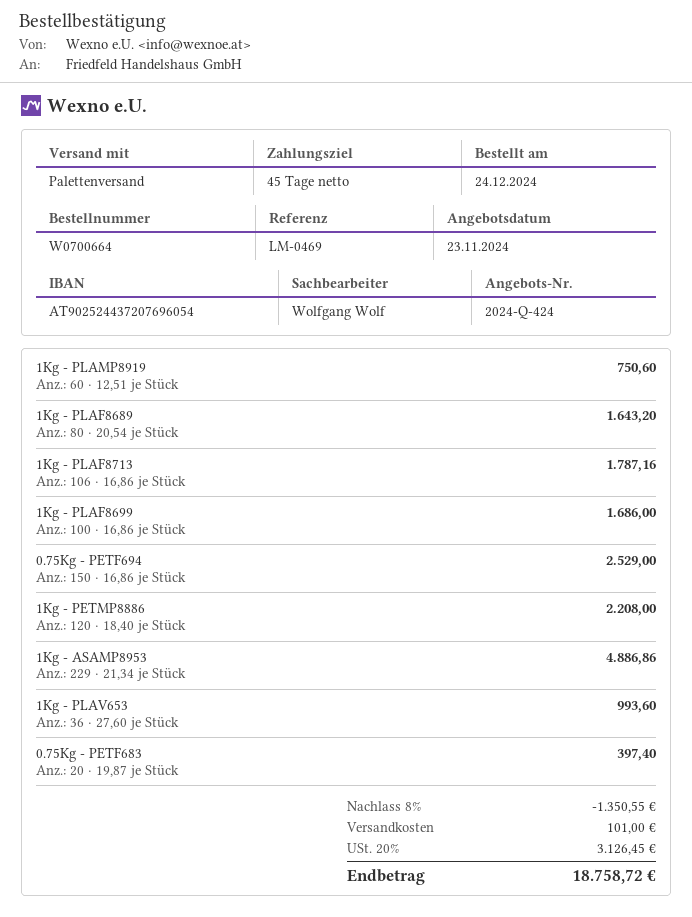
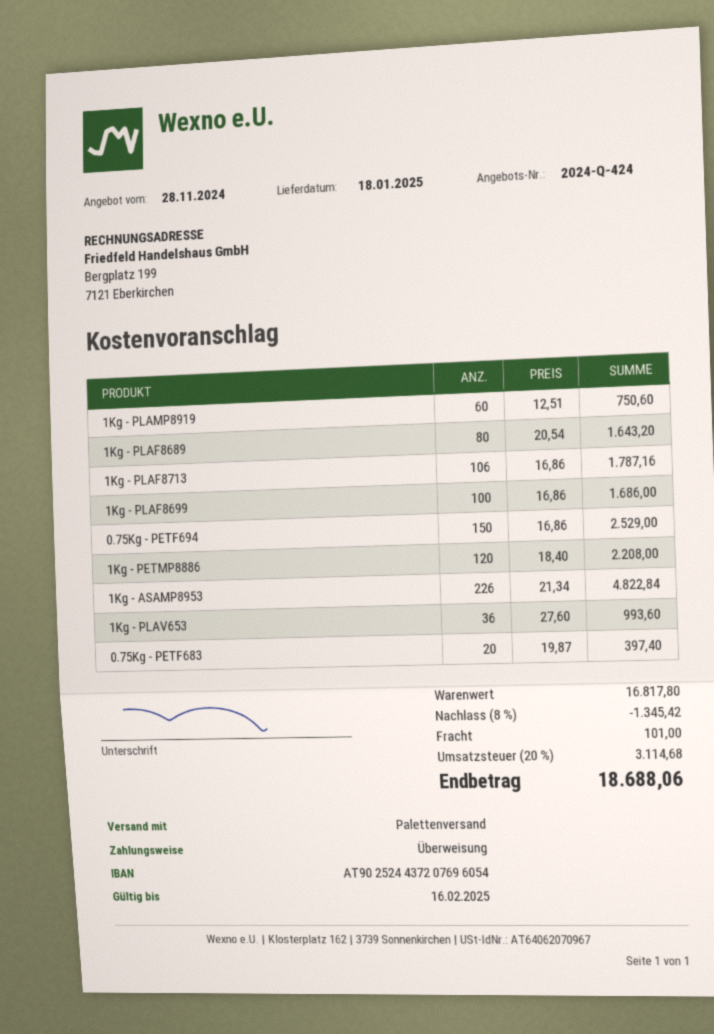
quote date: 2024-11-23 -> 2024-11-28
1Kg - ASAMP8953: 229 x 21.34 = 4886.86 -> 226 x 21.34 = 4822.84
discount: 8% = 1350.55 -> 8% = 1345.42
tax: 20% = 3126.45 -> 20% = 3114.68
total: 18758.72 -> 18688.06

